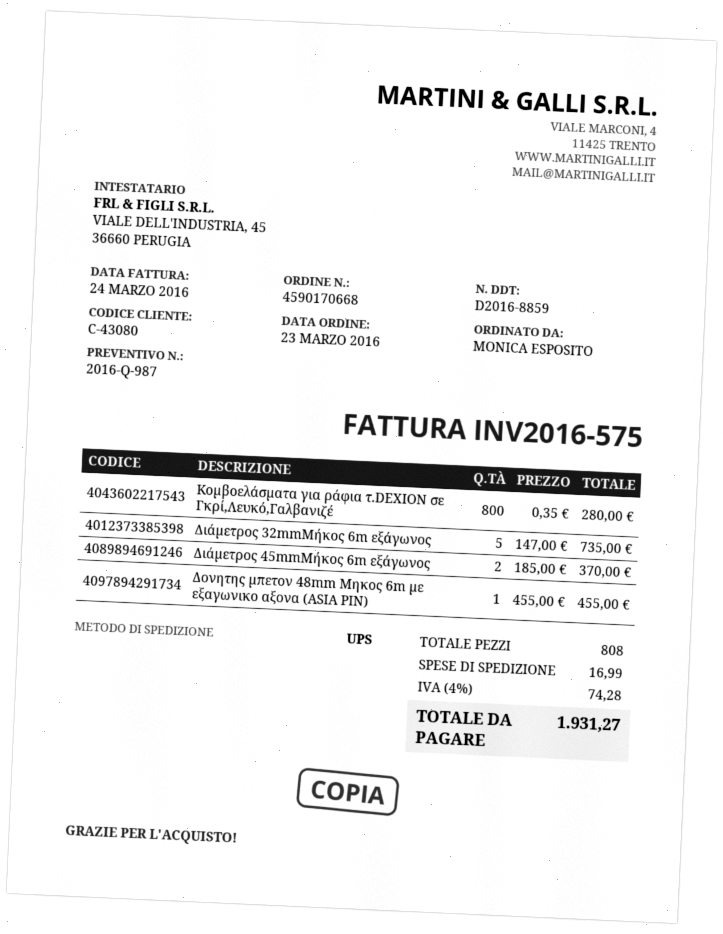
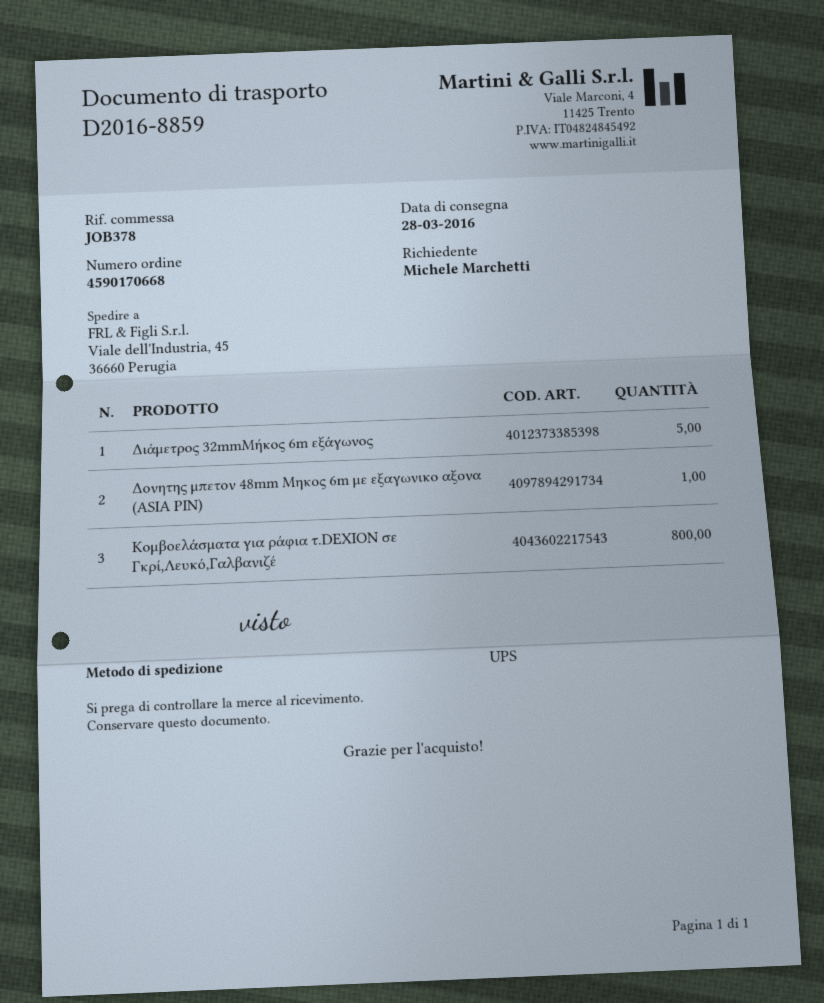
ordered by: MONICA ESPOSITO -> Michele Marchetti
Διάμετρος 45mmΜήκος 6m εξάγωνος: 2 -> none

